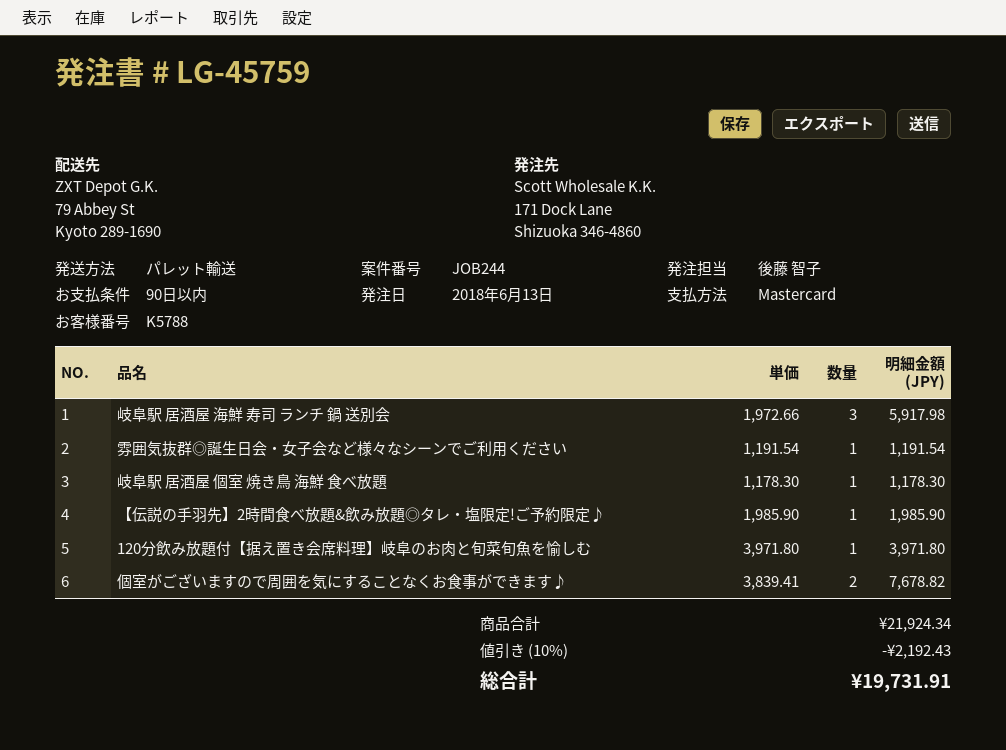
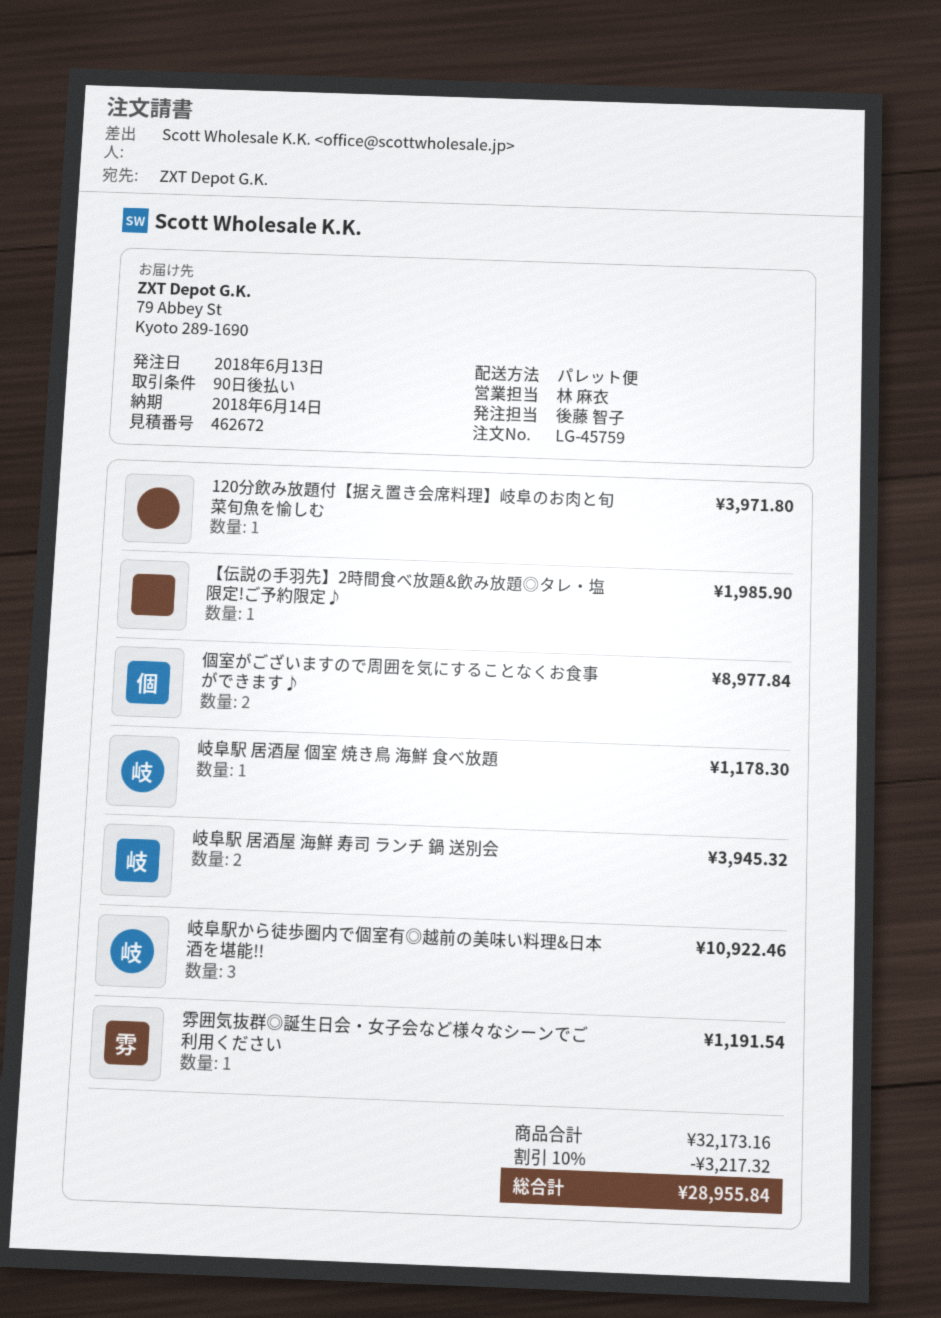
岐阜駅 居酒屋 海鮮 寿司 ランチ 鍋 送別会: 3 for 5917.98 -> 2 for 3945.32
個室がございますので周囲を気にすることなくお食事ができます♪: 2 for 7678.82 -> 2 for 8977.84
岐阜駅から徒歩圏内で個室有◎越前の美味い料理&日本酒を堪能!!: none -> 3 for 10922.46
subtotal: 21924.34 -> 32173.16
discount: 10% = 2192.43 -> 10% = 3217.32
total: 19731.91 -> 28955.84

